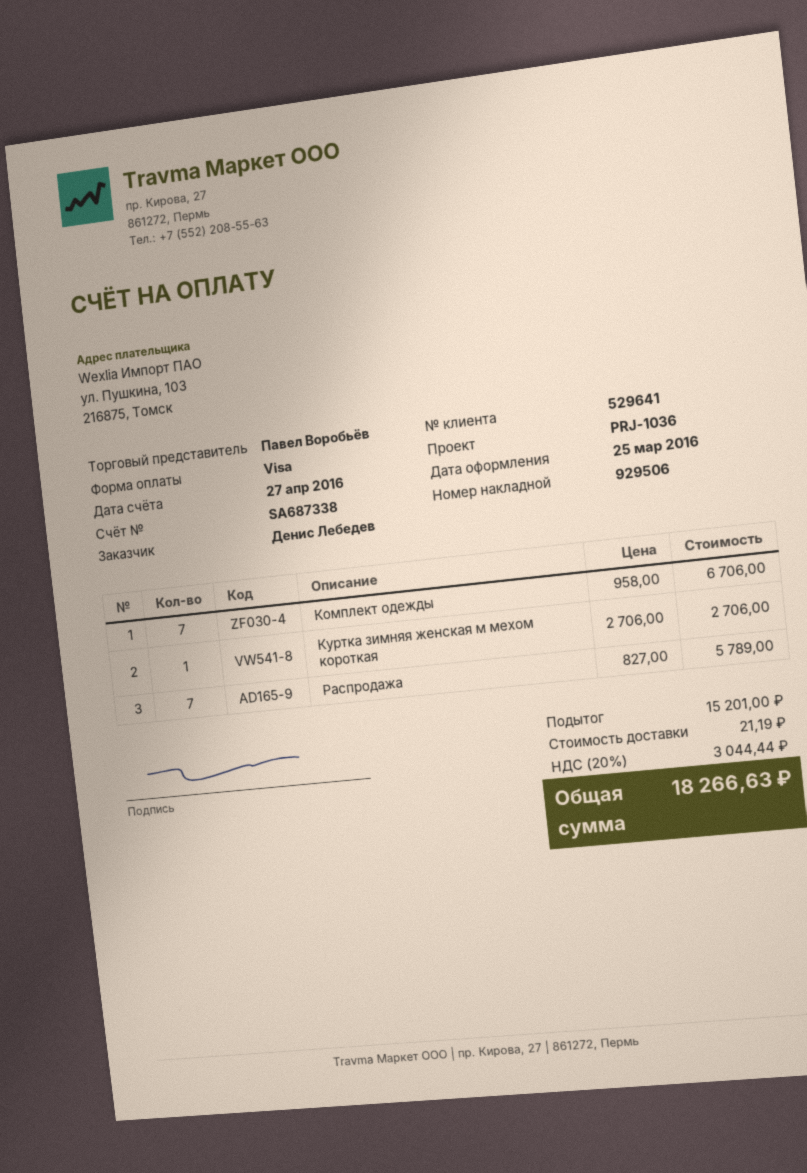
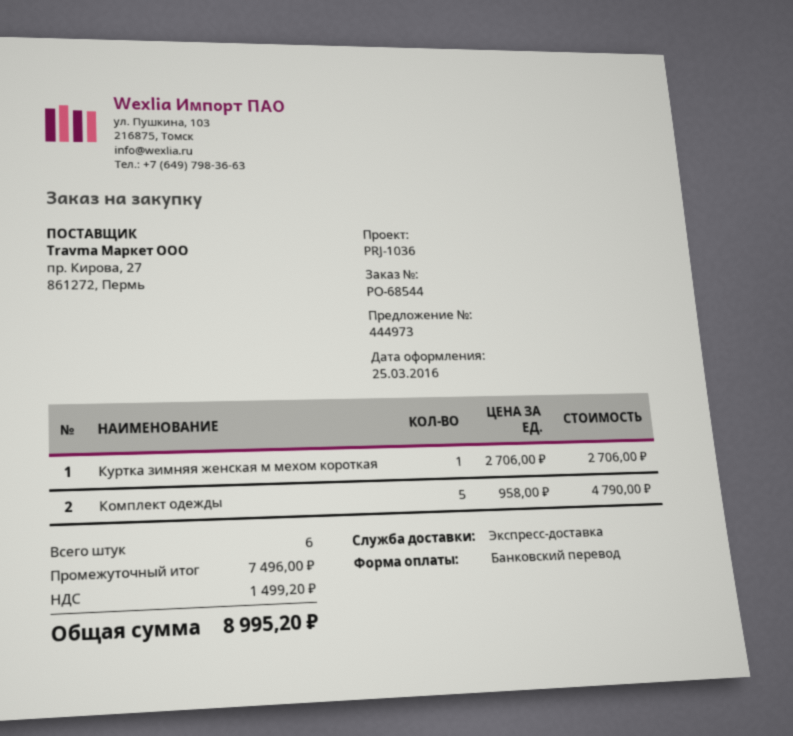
payment method: Visa -> bank transfer
Комплект одежды: 7 x 958.00 = 6706.00 -> 5 x 958.00 = 4790.00
Распродажа: 7 x 827.00 = 5789.00 -> none
subtotal: 15201.00 -> 7496.00
shipping: 21.19 -> none
tax: 3044.44 -> 1499.20
total: 18266.63 -> 8995.20

